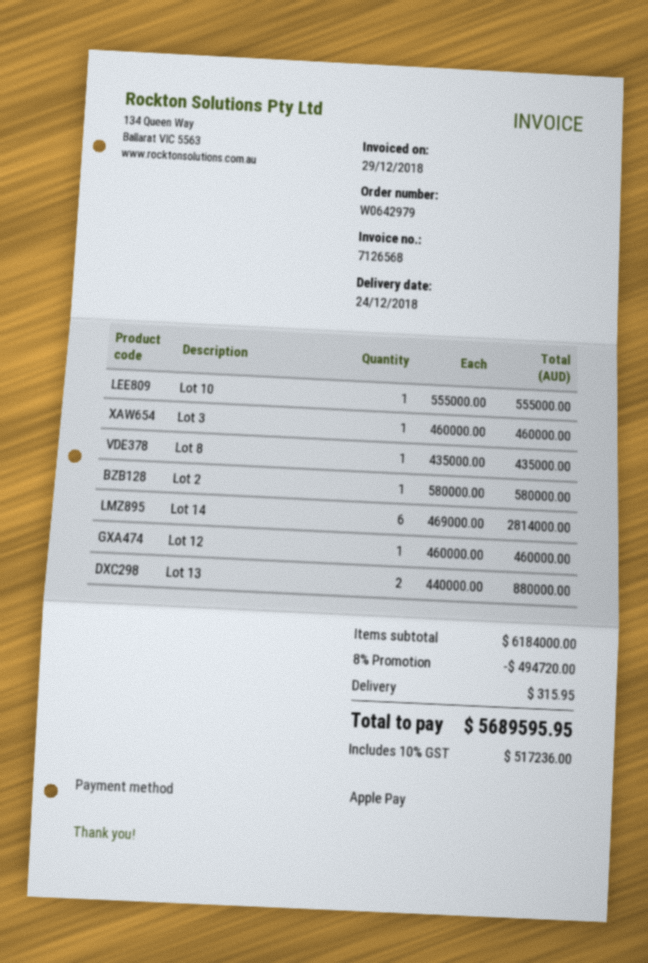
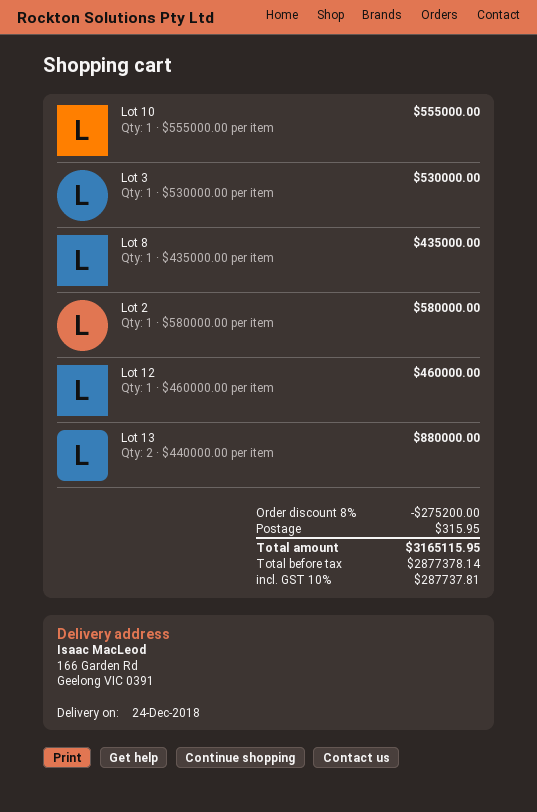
Lot 3: 1 x 460000.00 = 460000.00 -> 1 x 530000.00 = 530000.00
Lot 14: 6 x 469000.00 = 2814000.00 -> none
discount: 8% = 494720.00 -> 8% = 275200.00
tax: 10% = 517236.00 -> 10% = 287737.81
total: 5689595.95 -> 3165115.95

